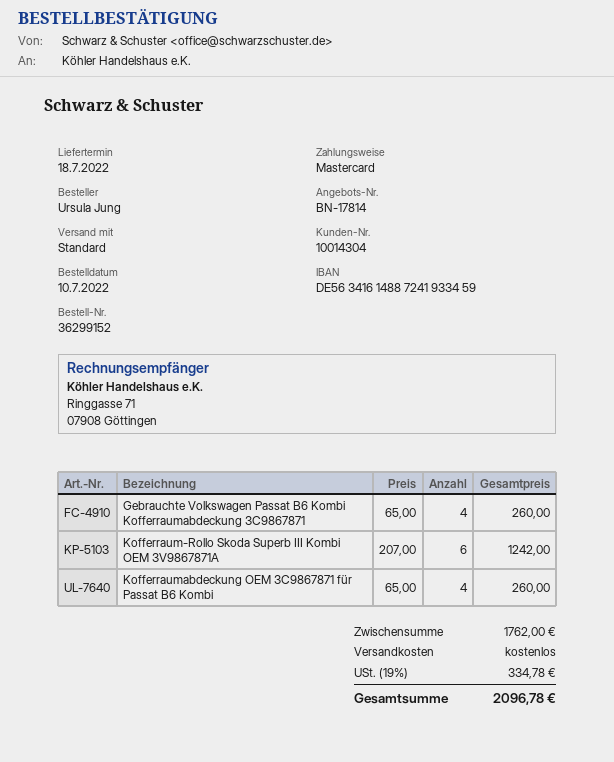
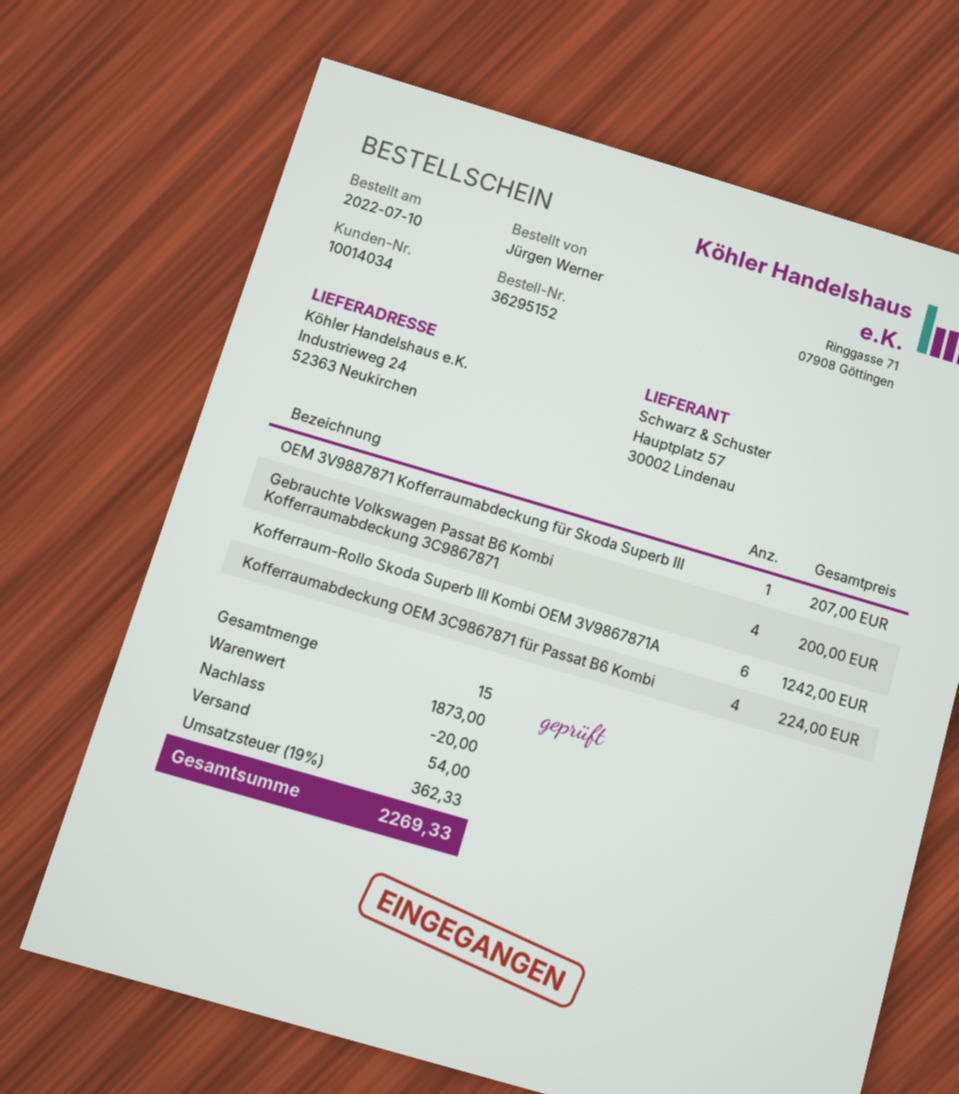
order number: 36299152 -> 36295152
customer number: 10014304 -> 10014034
ordered by: Ursula Jung -> Jürgen Werner
Gebrauchte Volkswagen Passat B6 Kombi Kofferraumabdeckung 3C9867871: 4 for 260.00 -> 4 for 200.00
Kofferraumabdeckung OEM 3C9867871 für Passat B6 Kombi: 4 for 260.00 -> 4 for 224.00
OEM 3V9887871 Kofferraumabdeckung für Skoda Superb III: none -> 1 for 207.00
subtotal: 1762.00 -> 1873.00
discount: none -> 20.00
shipping: 0.00 -> 54.00
tax: 19% = 334.78 -> 19% = 362.33
total: 2096.78 -> 2269.33

